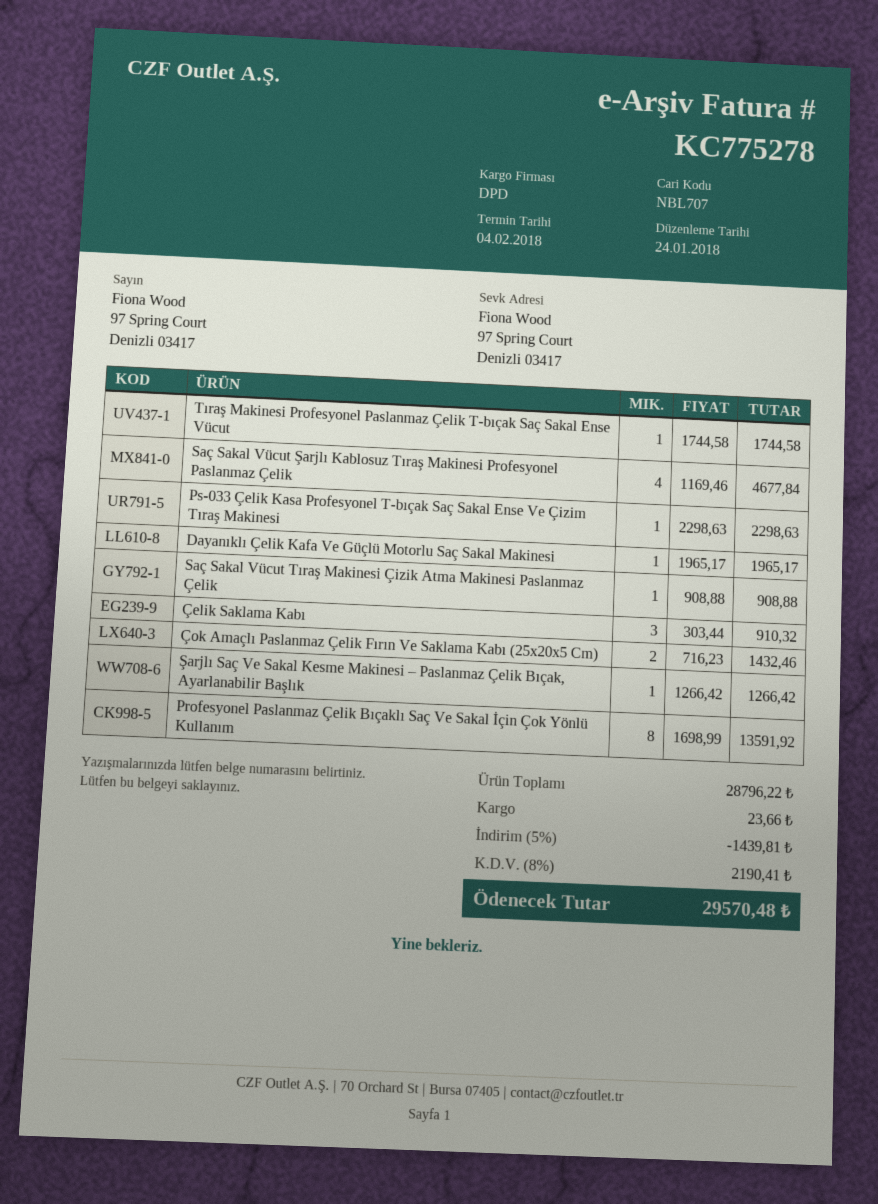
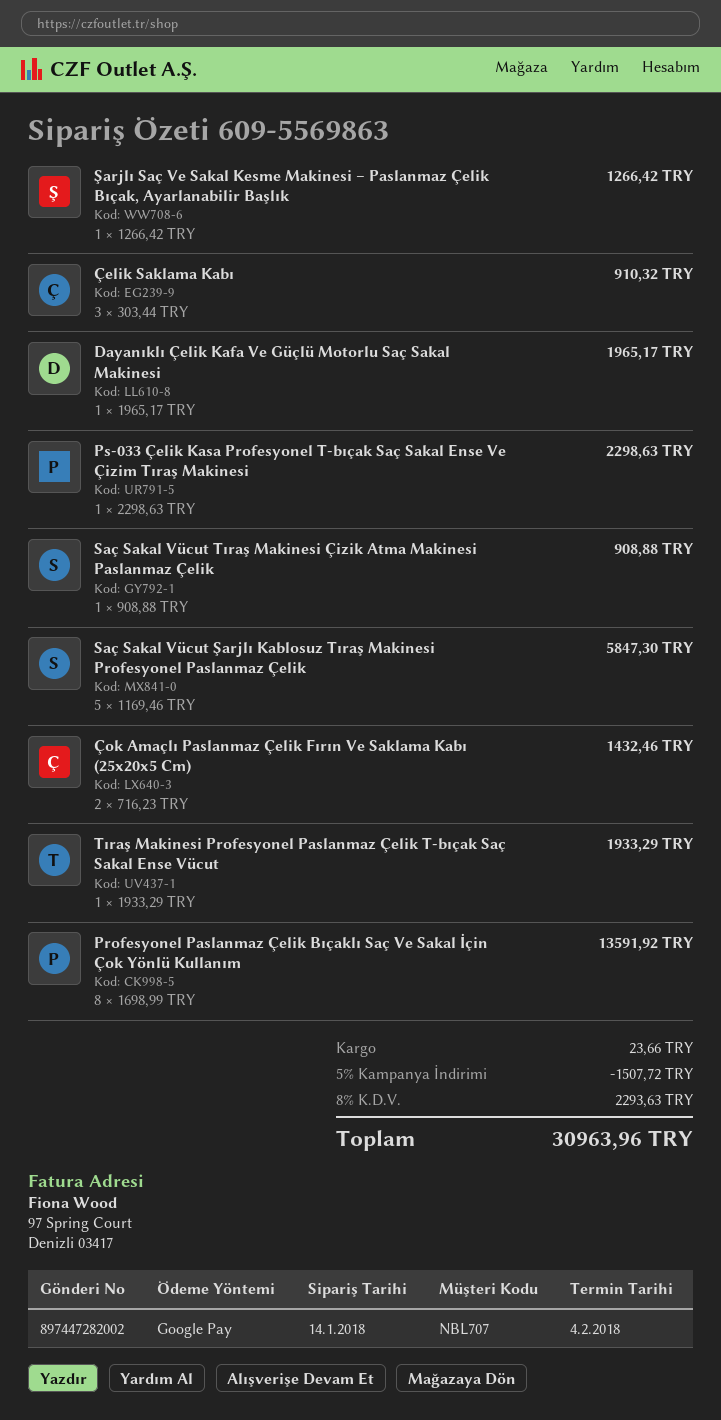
Tıraş Makinesi Profesyonel Paslanmaz Çelik T-bıçak Saç Sakal Ense Vücut: 1 x 1744.58 = 1744.58 -> 1 x 1933.29 = 1933.29
Saç Sakal Vücut Şarjlı Kablosuz Tıraş Makinesi Profesyonel Paslanmaz Çelik: 4 x 1169.46 = 4677.84 -> 5 x 1169.46 = 5847.30
discount: 5% = 1439.81 -> 5% = 1507.72
tax: 8% = 2190.41 -> 8% = 2293.63
total: 29570.48 -> 30963.96

